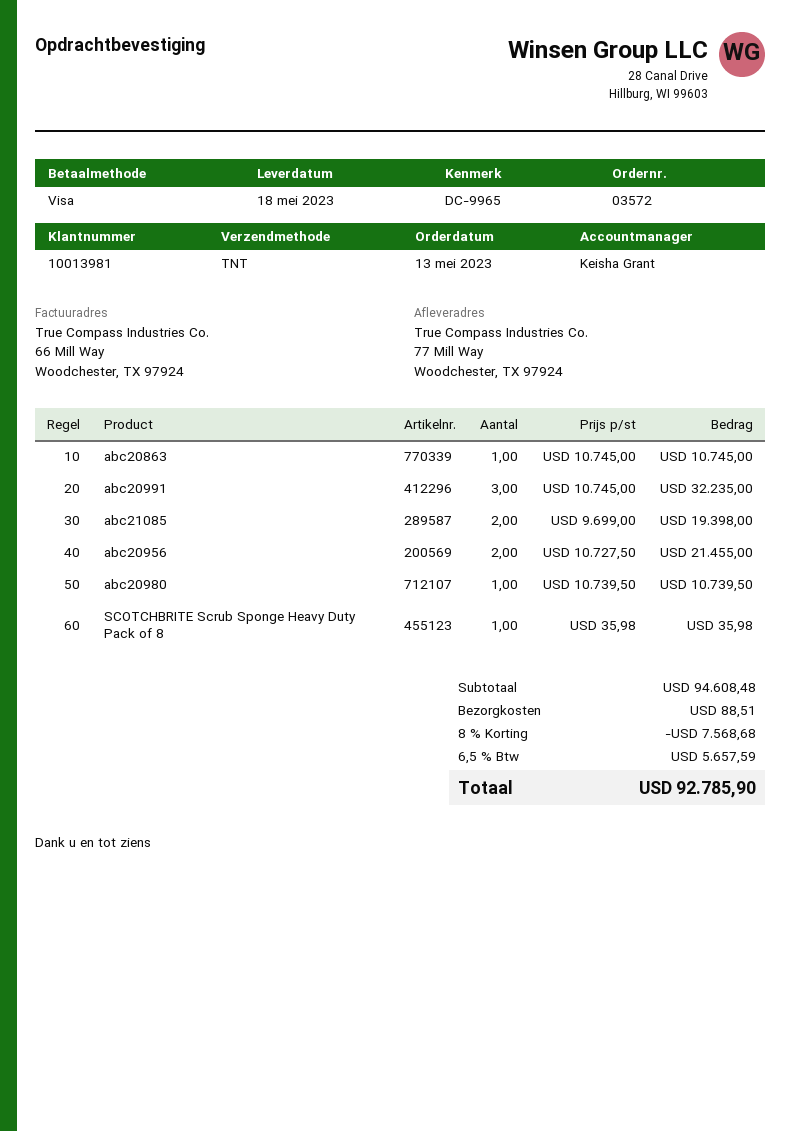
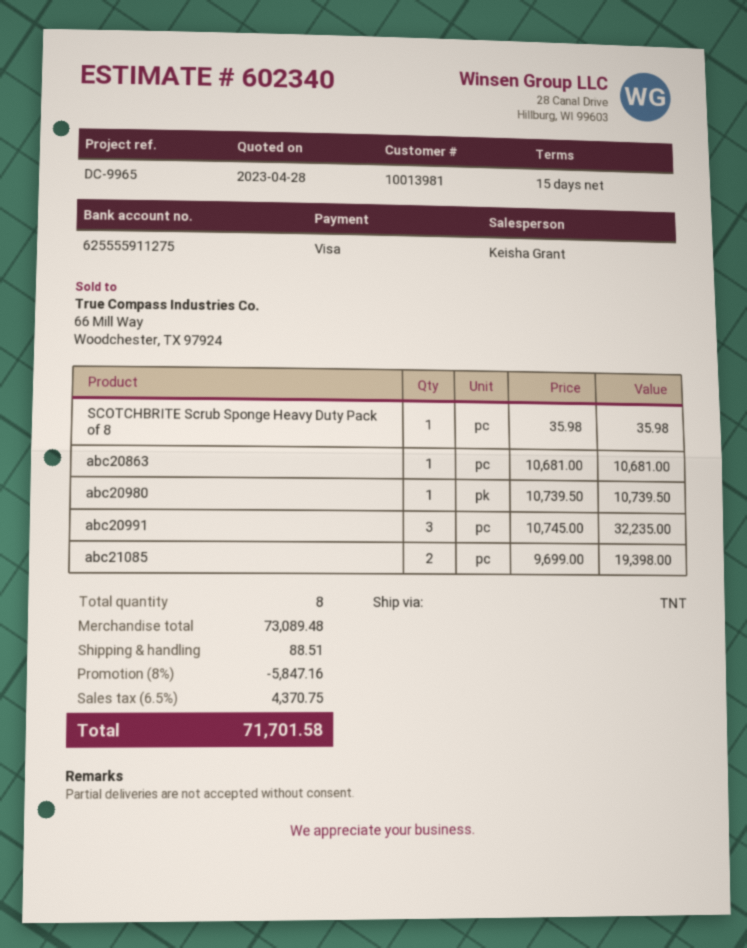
abc20863: 1 x 10745.00 = 10745.00 -> 1 x 10681.00 = 10681.00
abc20956: 2 x 10727.50 = 21455.00 -> none
subtotal: 94608.48 -> 73089.48
discount: 8% = 7568.68 -> 8% = 5847.16
tax: 6.5% = 5657.59 -> 6.5% = 4370.75
total: 92785.90 -> 71701.58

